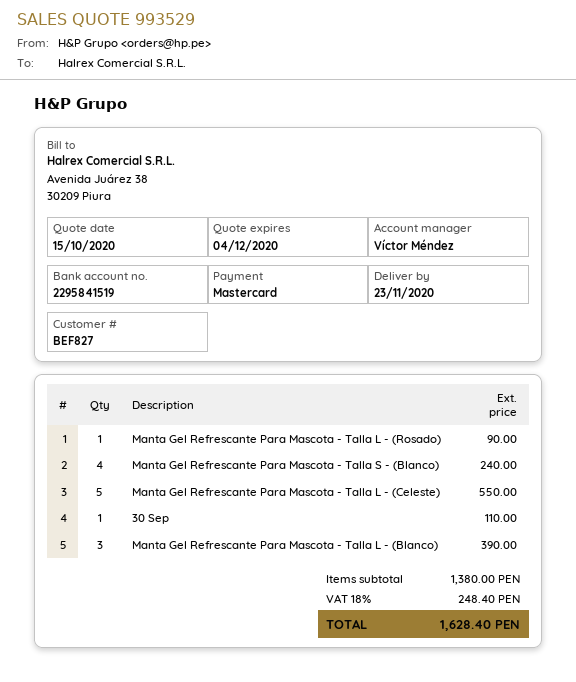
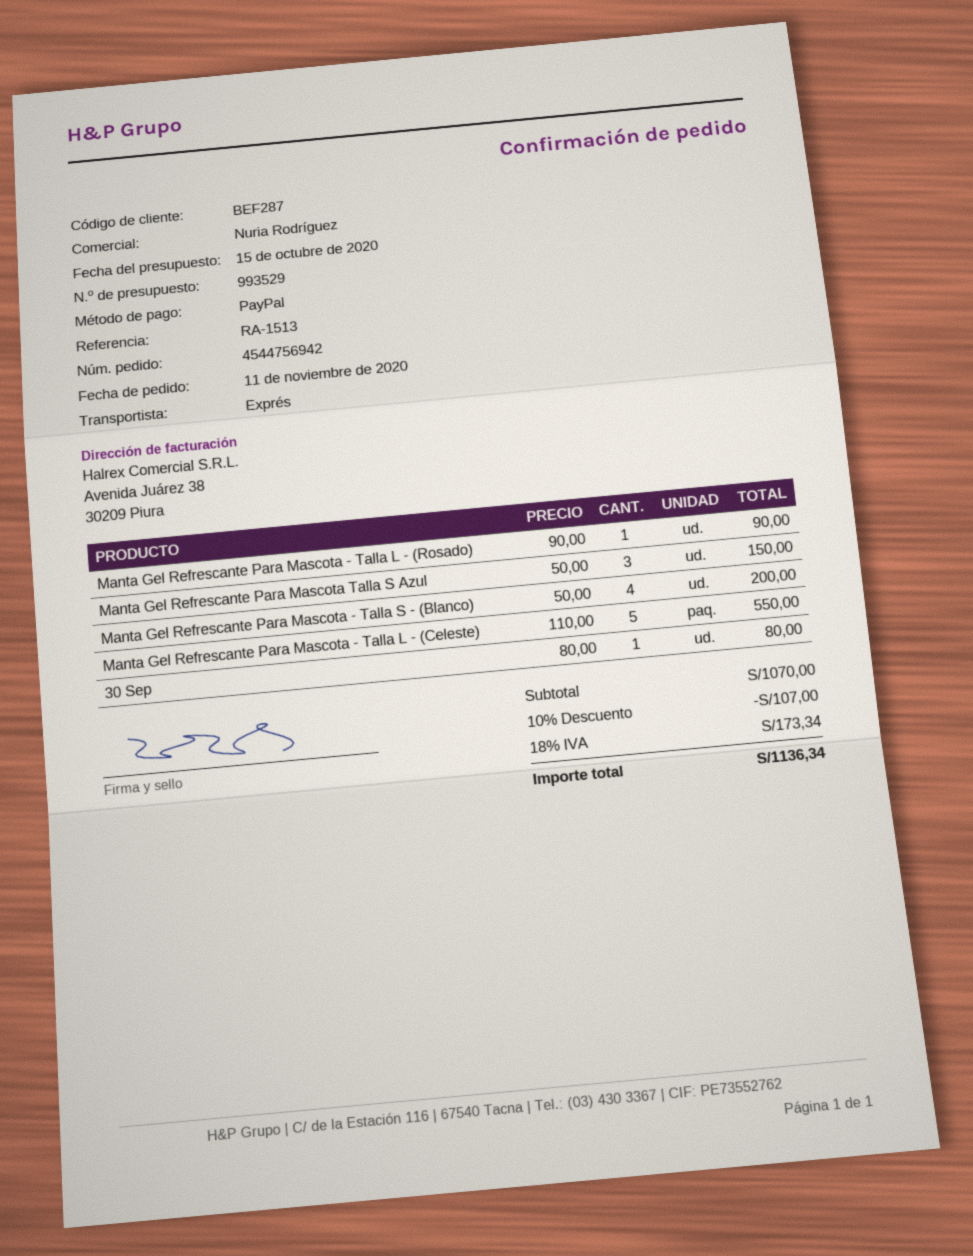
customer number: BEF827 -> BEF287
sales rep: Víctor Méndez -> Nuria Rodríguez
payment method: Mastercard -> PayPal
Manta Gel Refrescante Para Mascota - Talla S - (Blanco): 4 for 240.00 -> 4 for 200.00
30 Sep: 1 for 110.00 -> 1 for 80.00
Manta Gel Refrescante Para Mascota - Talla L - (Blanco): 3 for 390.00 -> none
Manta Gel Refrescante Para Mascota Talla S Azul: none -> 3 for 150.00
subtotal: 1380.00 -> 1070.00
discount: none -> 10% = 107.00
tax: 18% = 248.40 -> 18% = 173.34
total: 1628.40 -> 1136.34

